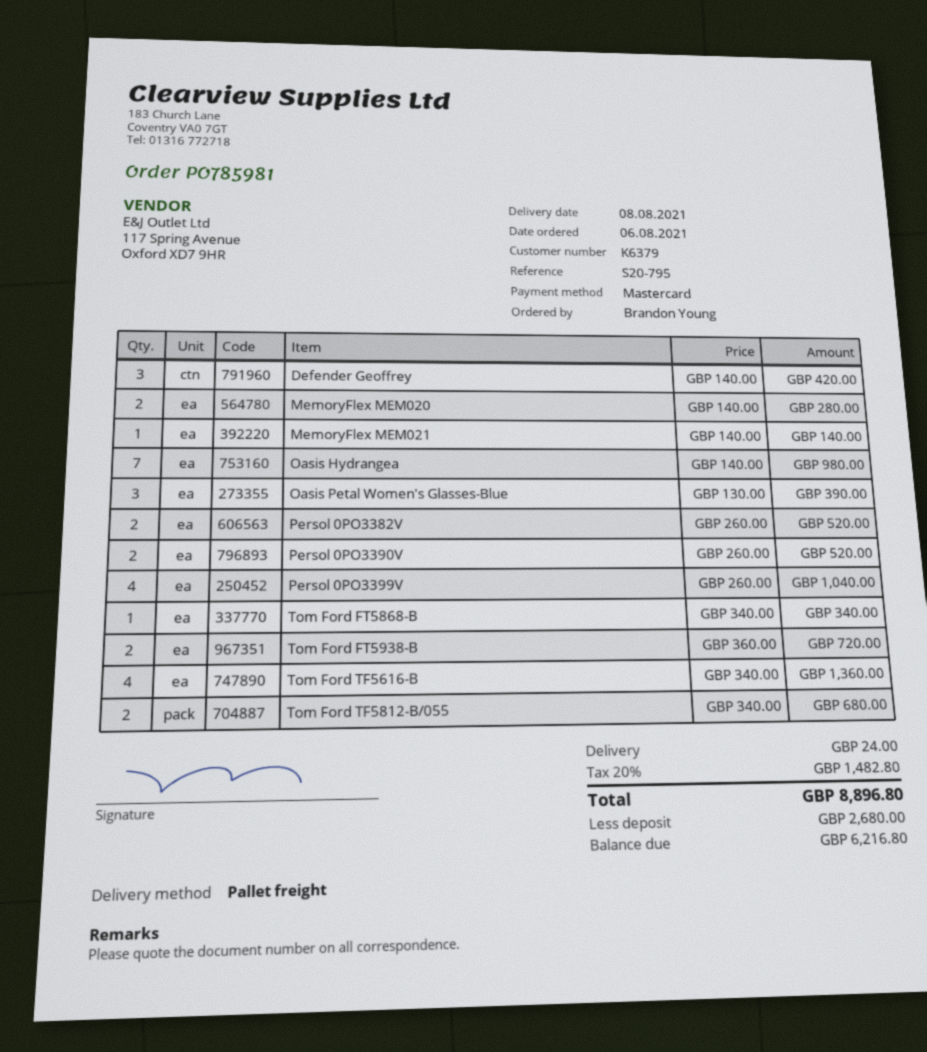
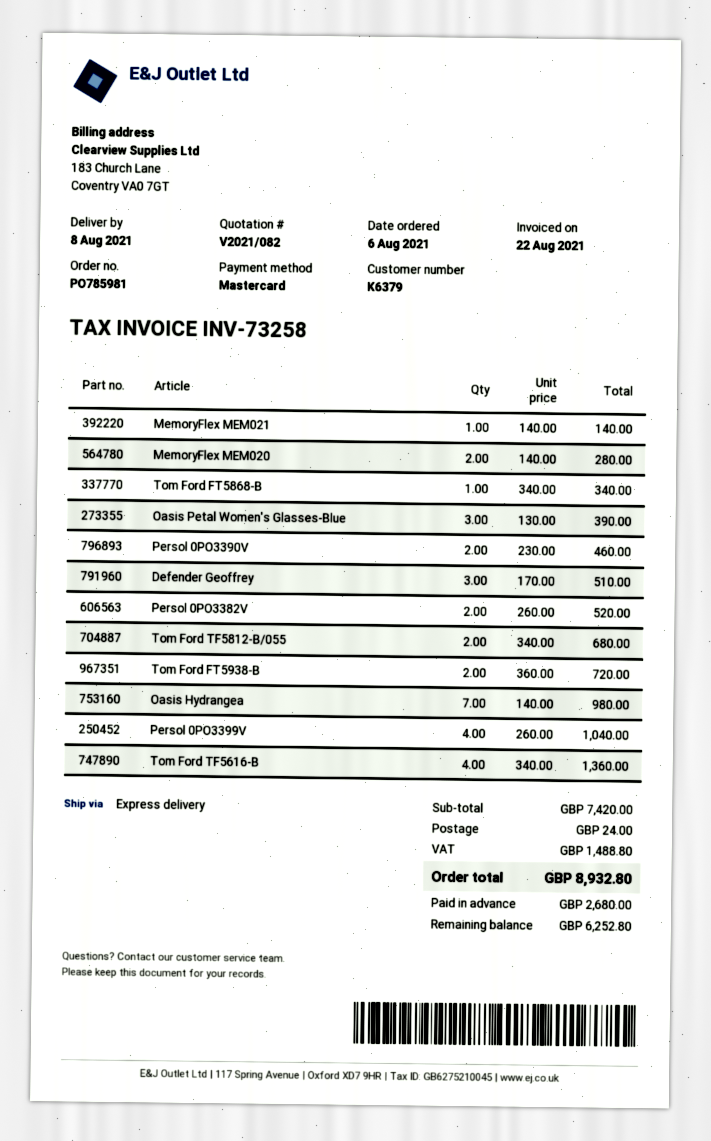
shipping method: pallet freight -> express
Defender Geoffrey: 3 x 140.00 = 420.00 -> 3 x 170.00 = 510.00
Persol 0PO3390V: 2 x 260.00 = 520.00 -> 2 x 230.00 = 460.00
tax: 1482.80 -> 1488.80
total: 8896.80 -> 8932.80
balance: 6216.80 -> 6252.80

